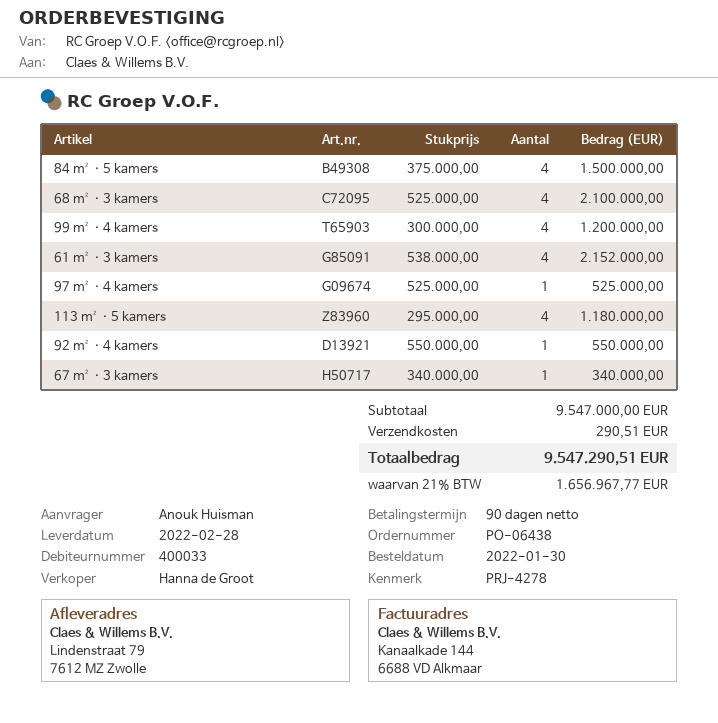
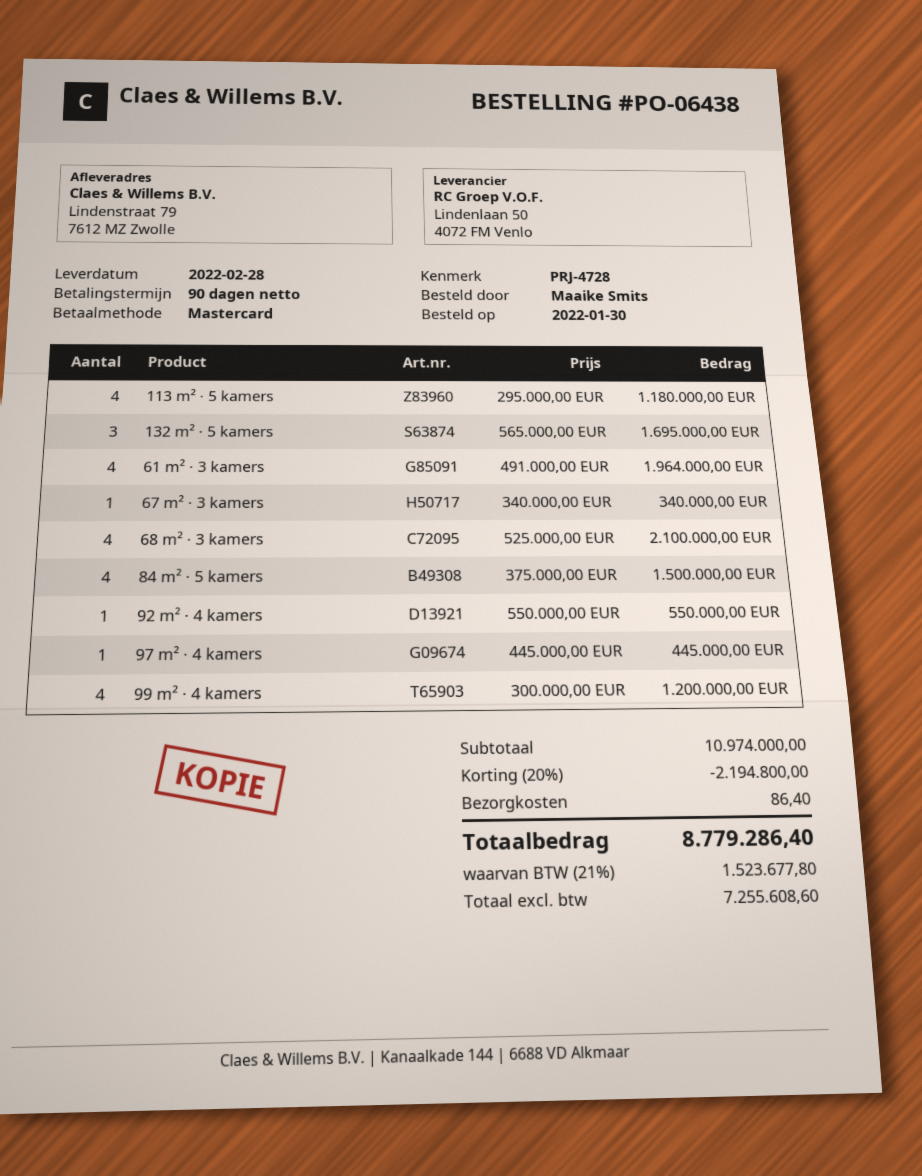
reference: PRJ-4278 -> PRJ-4728
ordered by: Anouk Huisman -> Maaike Smits
61 m² · 3 kamers: 4 x 538000.00 = 2152000.00 -> 4 x 491000.00 = 1964000.00
97 m² · 4 kamers: 1 x 525000.00 = 525000.00 -> 1 x 445000.00 = 445000.00
132 m² · 5 kamers: none -> 3 x 565000.00 = 1695000.00
subtotal: 9547000.00 -> 10974000.00
discount: none -> 20% = 2194800.00
shipping: 290.51 -> 86.40
tax: 21% = 1656967.77 -> 21% = 1523677.80
total: 9547290.51 -> 8779286.40

